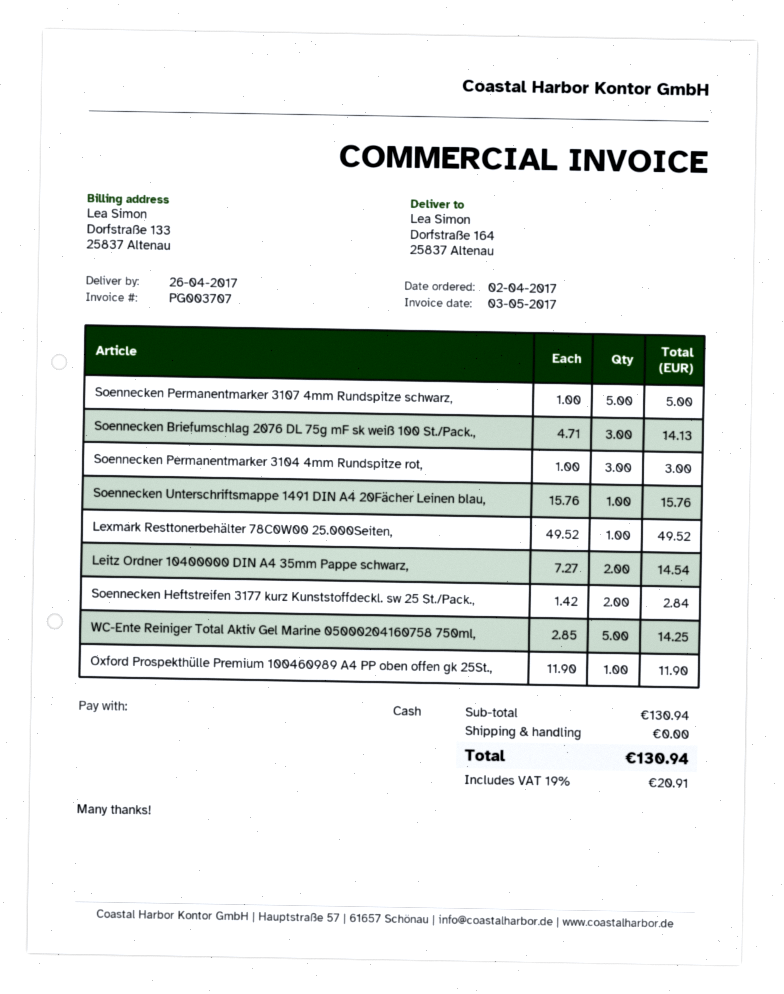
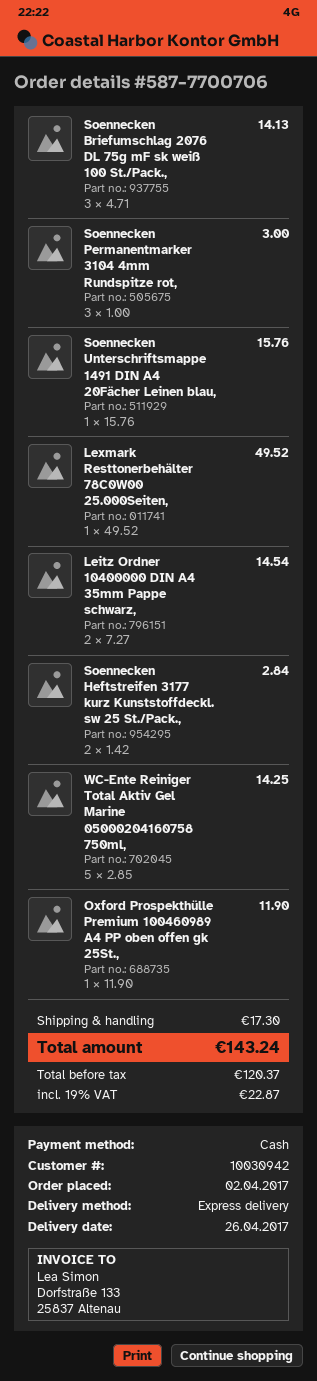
Soennecken Permanentmarker 3107 4mm Rundspitze schwarz,: 5 x 1.00 = 5.00 -> none
shipping: 0.00 -> 17.30
tax: 19% = 20.91 -> 19% = 22.87
total: 130.94 -> 143.24

